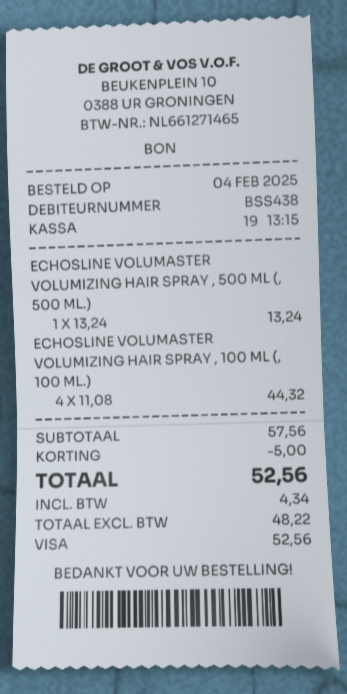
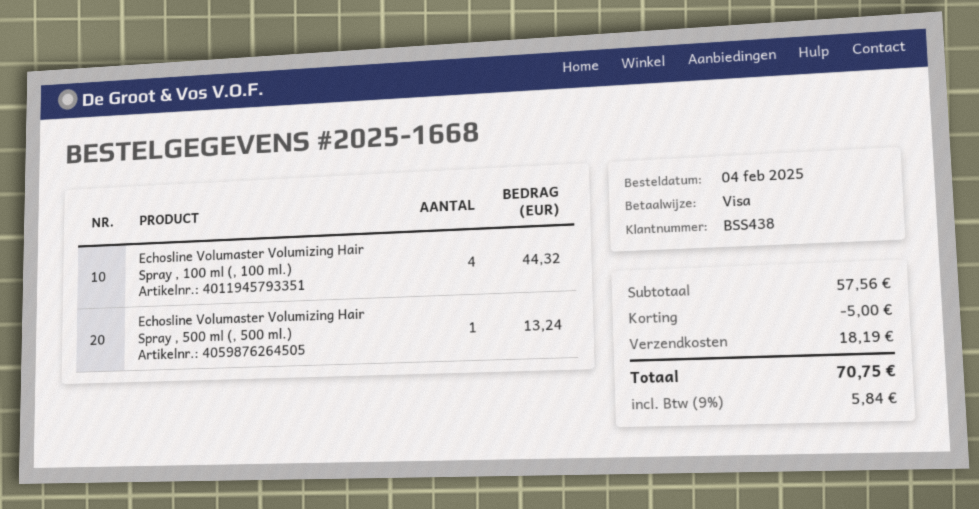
shipping: none -> 18.19
tax: 4.34 -> 5.84
total: 52.56 -> 70.75

